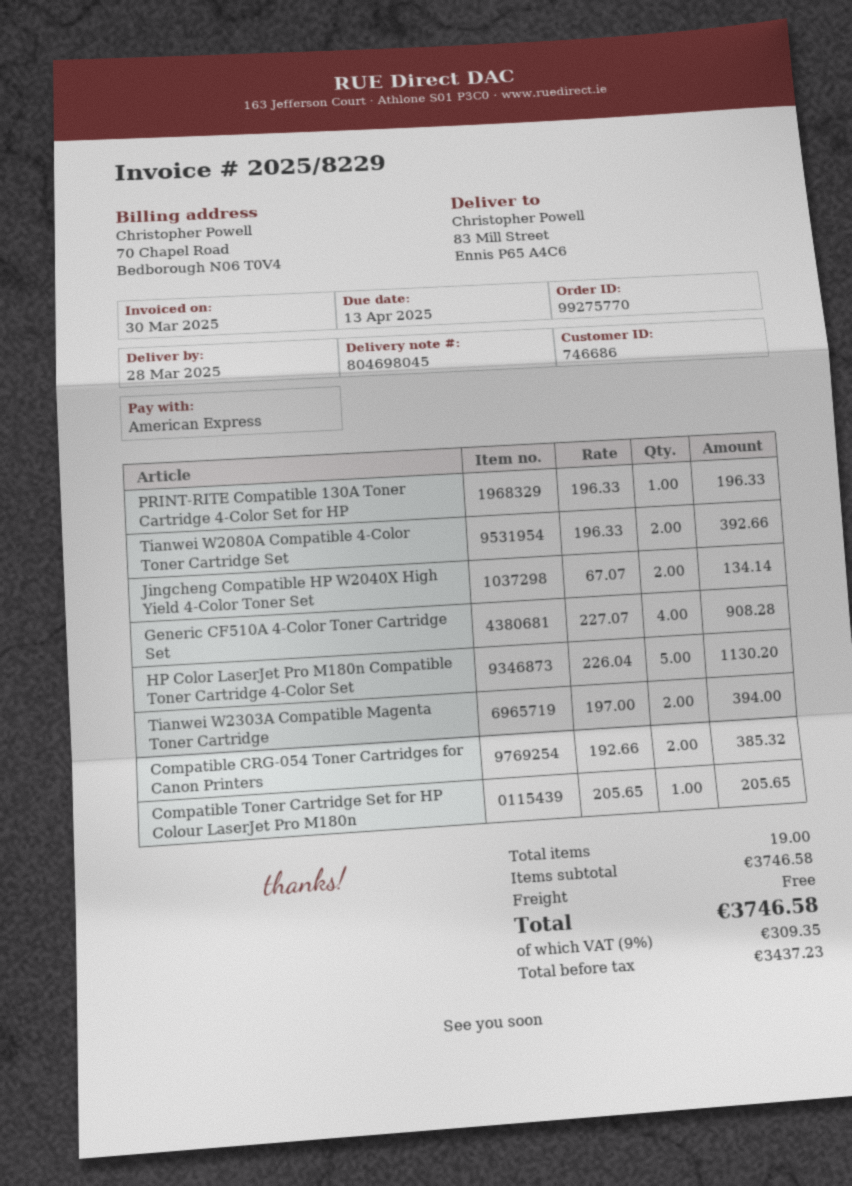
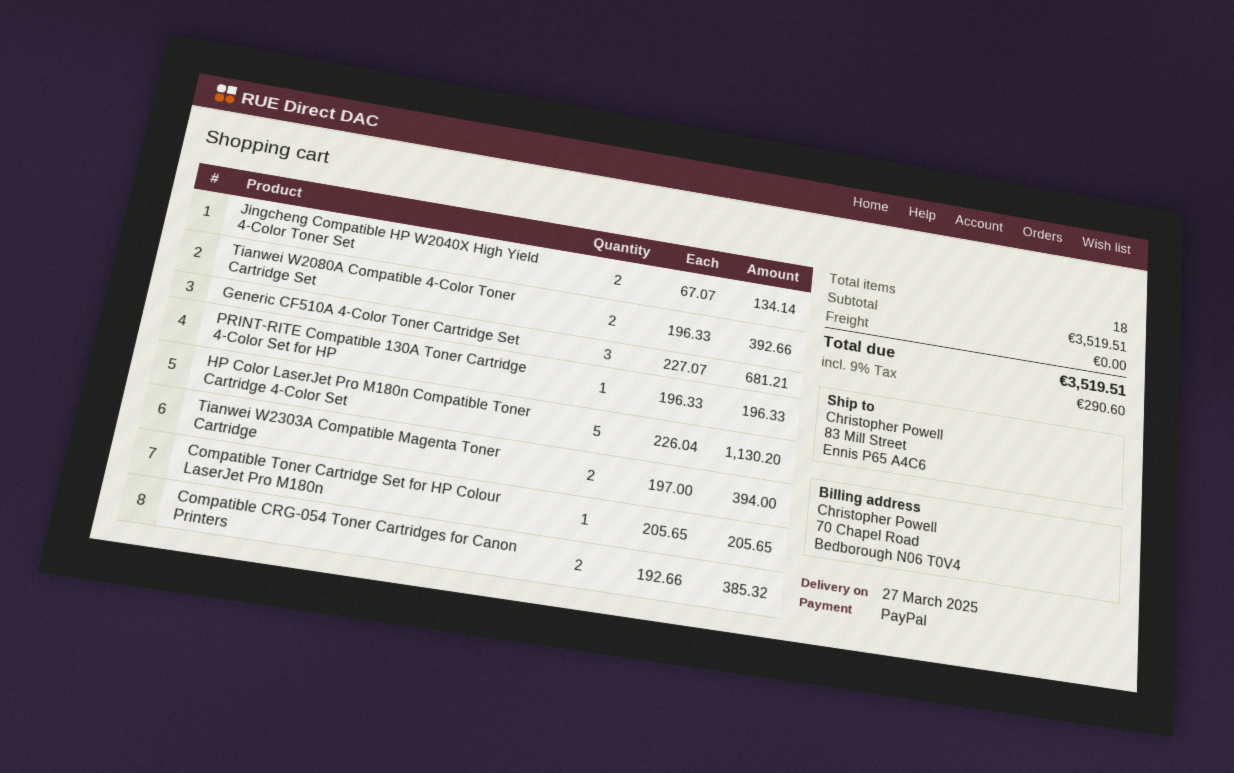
delivery date: 2025-03-28 -> 2025-03-27
payment method: American Express -> PayPal
Generic CF510A 4-Color Toner Cartridge Set: 4 x 227.07 = 908.28 -> 3 x 227.07 = 681.21
total quantity: 19 -> 18
subtotal: 3746.58 -> 3519.51
tax: 9% = 309.35 -> 9% = 290.60
total: 3746.58 -> 3519.51

